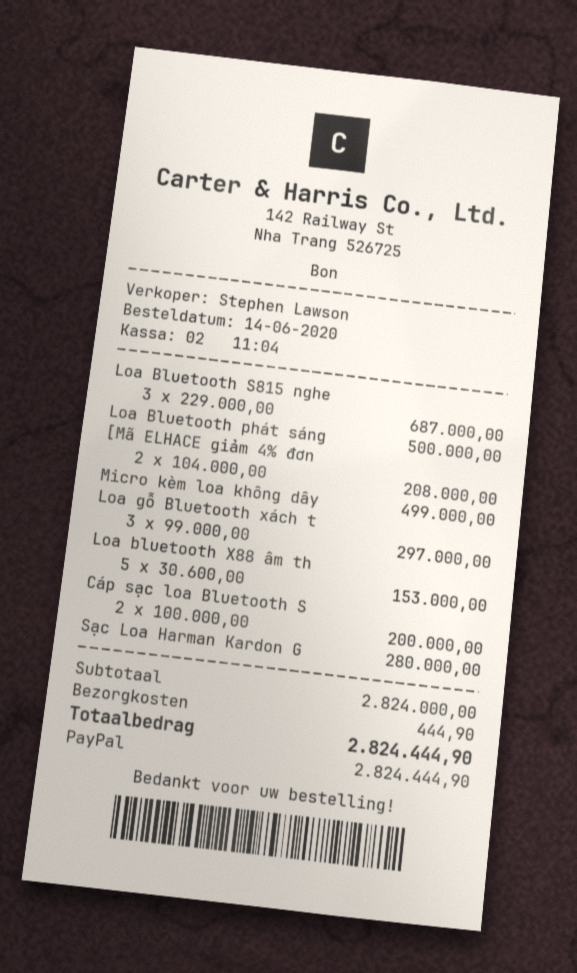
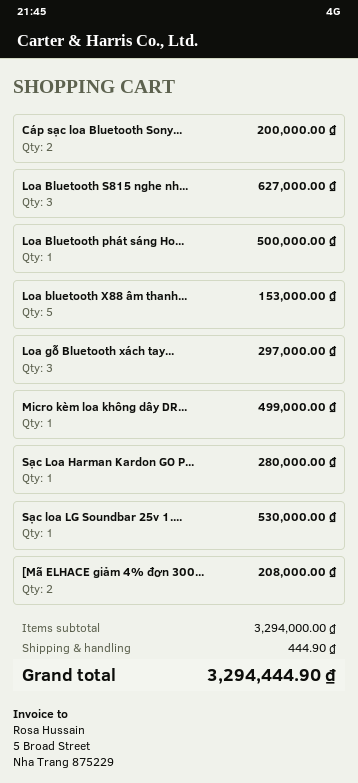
Loa Bluetooth S815 nghe: 3 for 687000.00 -> 3 for 627000.00
Sạc loa LG Soundbar 25v 1....: none -> 1 for 530000.00
subtotal: 2824000.00 -> 3294000.00
total: 2824444.90 -> 3294444.90

